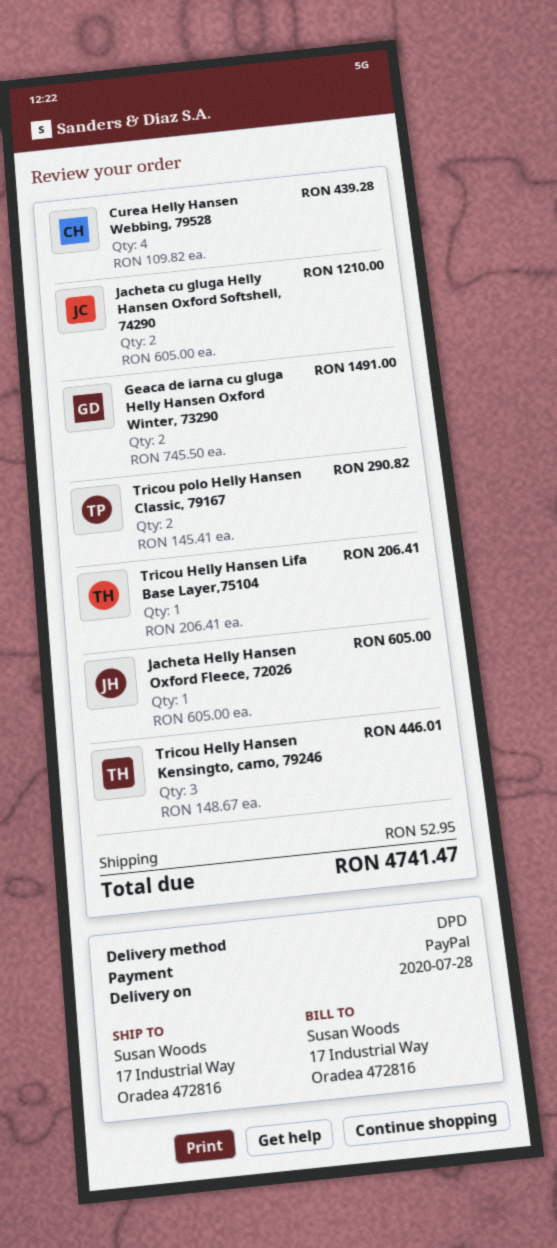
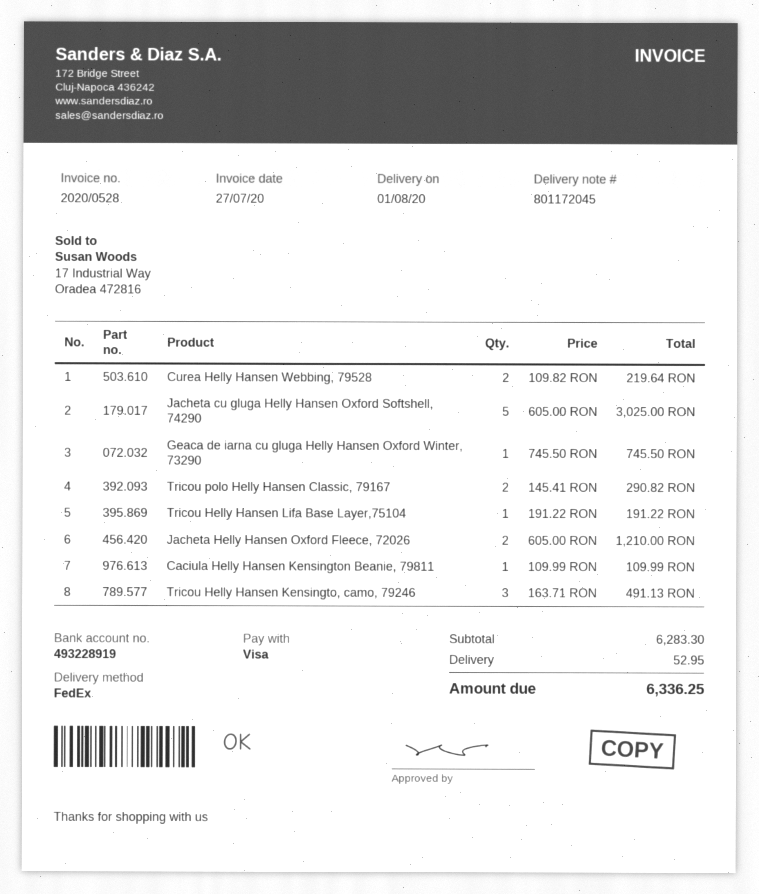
delivery date: 2020-07-28 -> 2020-08-01
payment method: PayPal -> Visa
shipping method: DPD -> FedEx
Curea Helly Hansen Webbing, 79528: 4 x 109.82 = 439.28 -> 2 x 109.82 = 219.64
Jacheta cu gluga Helly Hansen Oxford Softshell, 74290: 2 x 605.00 = 1210.00 -> 5 x 605.00 = 3025.00
Geaca de iarna cu gluga Helly Hansen Oxford Winter, 73290: 2 x 745.50 = 1491.00 -> 1 x 745.50 = 745.50
Tricou Helly Hansen Lifa Base Layer,75104: 1 x 206.41 = 206.41 -> 1 x 191.22 = 191.22
Jacheta Helly Hansen Oxford Fleece, 72026: 1 x 605.00 = 605.00 -> 2 x 605.00 = 1210.00
Tricou Helly Hansen Kensingto, camo, 79246: 3 x 148.67 = 446.01 -> 3 x 163.71 = 491.13
Caciula Helly Hansen Kensington Beanie, 79811: none -> 1 x 109.99 = 109.99
total: 4741.47 -> 6336.25

